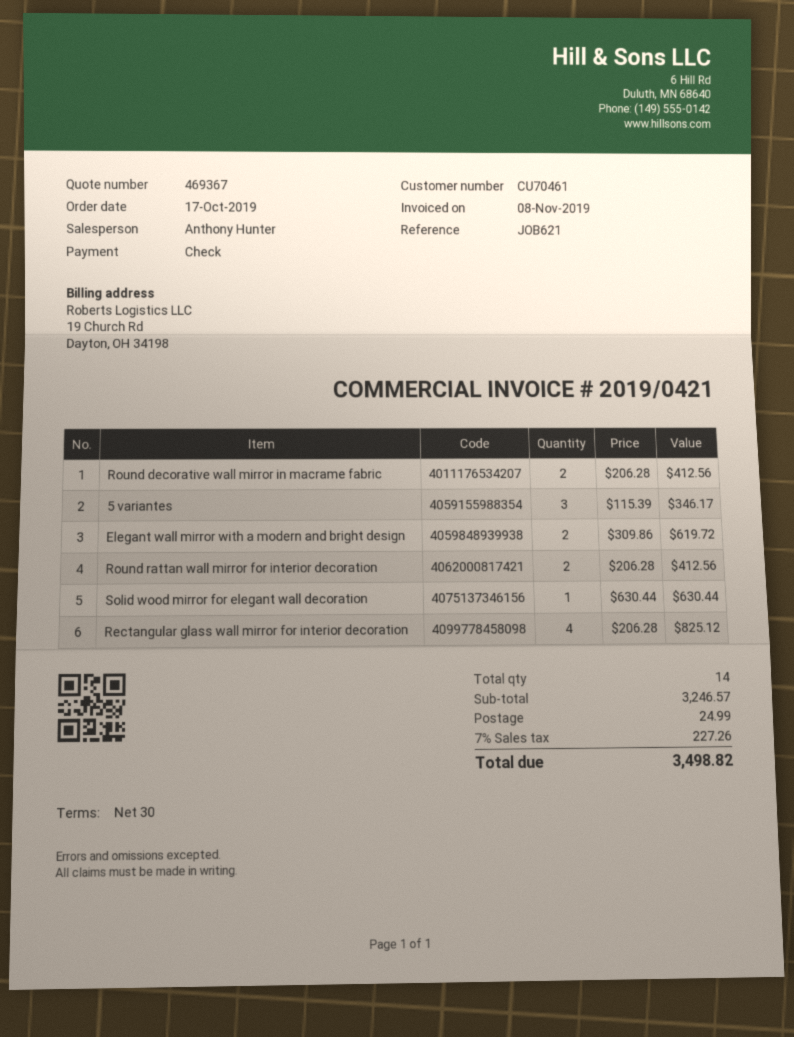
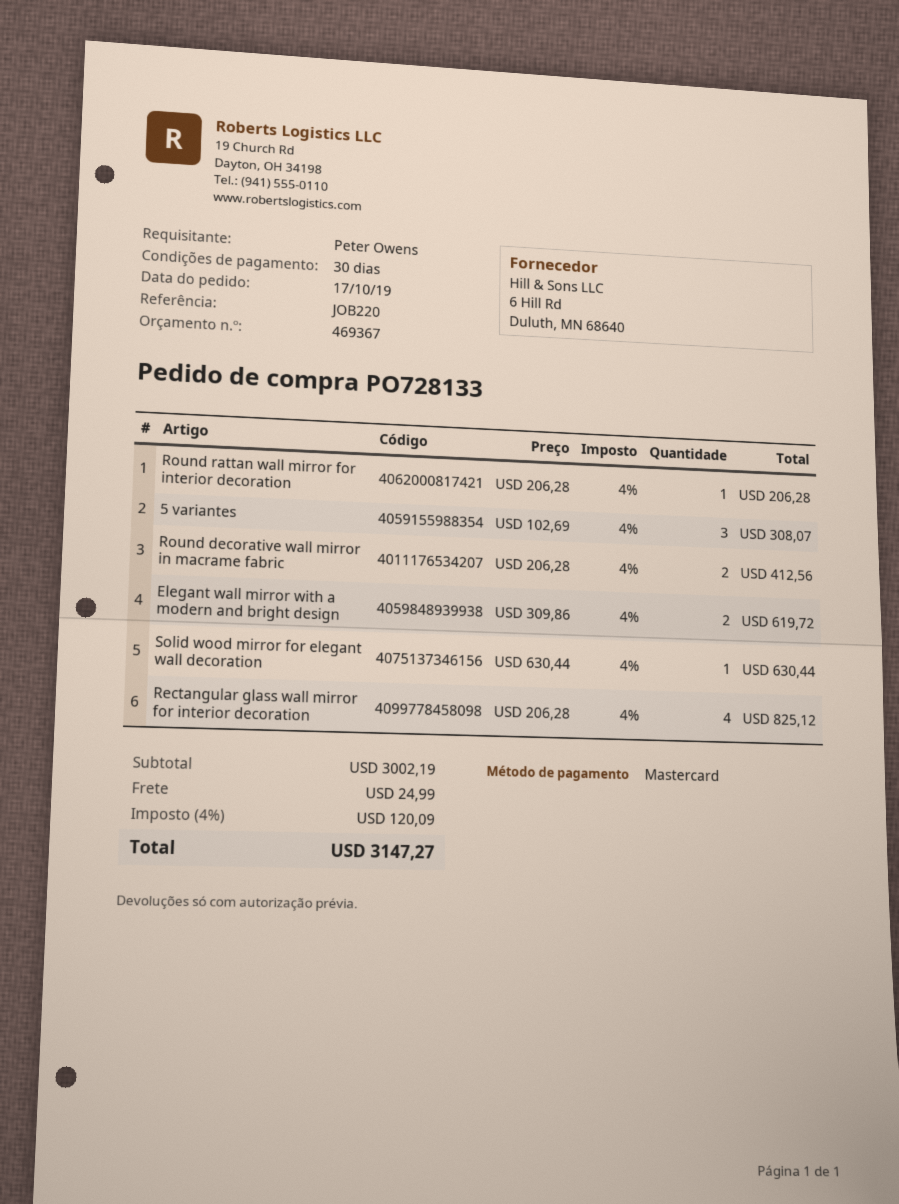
reference: JOB621 -> JOB220
payment method: cheque -> Mastercard
5 variantes: 3 x 115.39 = 346.17 -> 3 x 102.69 = 308.07
Round rattan wall mirror for interior decoration: 2 x 206.28 = 412.56 -> 1 x 206.28 = 206.28
subtotal: 3246.57 -> 3002.19
tax: 7% = 227.26 -> 4% = 120.09
total: 3498.82 -> 3147.27

